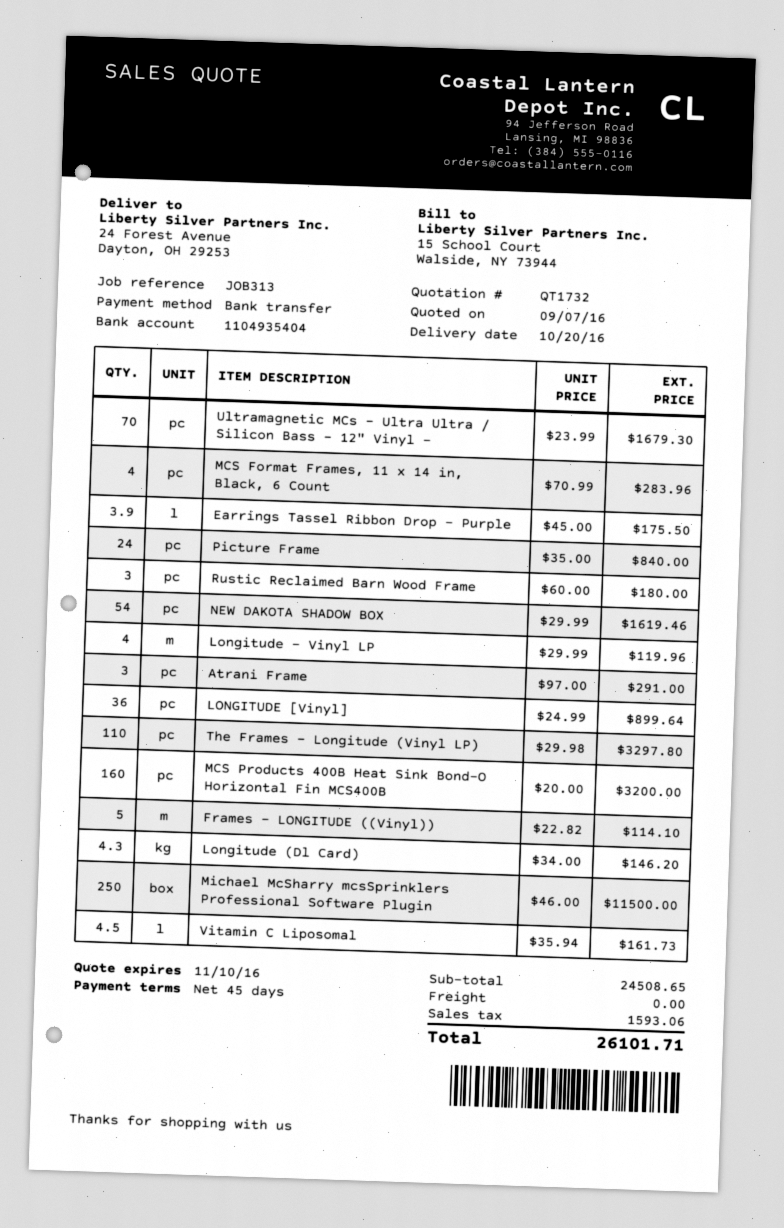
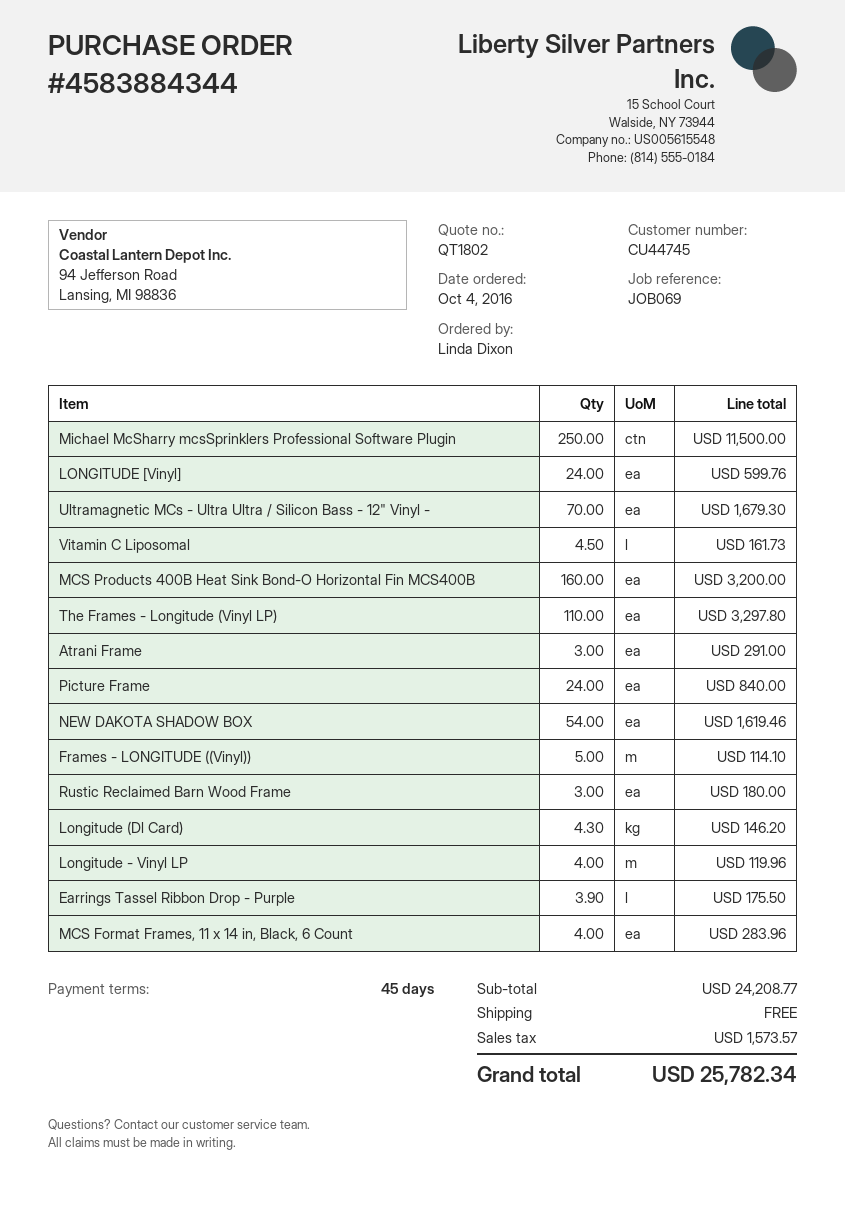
quote number: QT1732 -> QT1802
reference: JOB313 -> JOB069
LONGITUDE [Vinyl]: 36 for 899.64 -> 24 for 599.76
subtotal: 24508.65 -> 24208.77
tax: 1593.06 -> 1573.57
total: 26101.71 -> 25782.34

